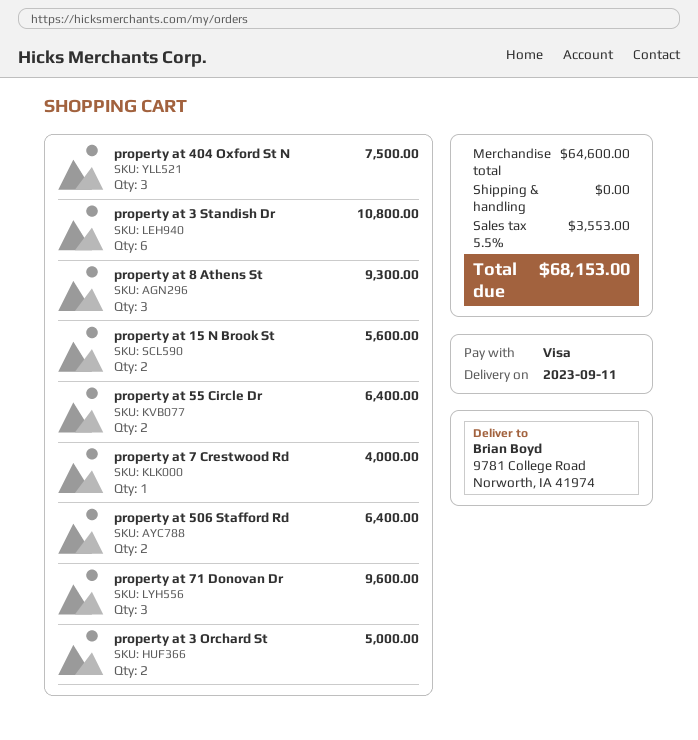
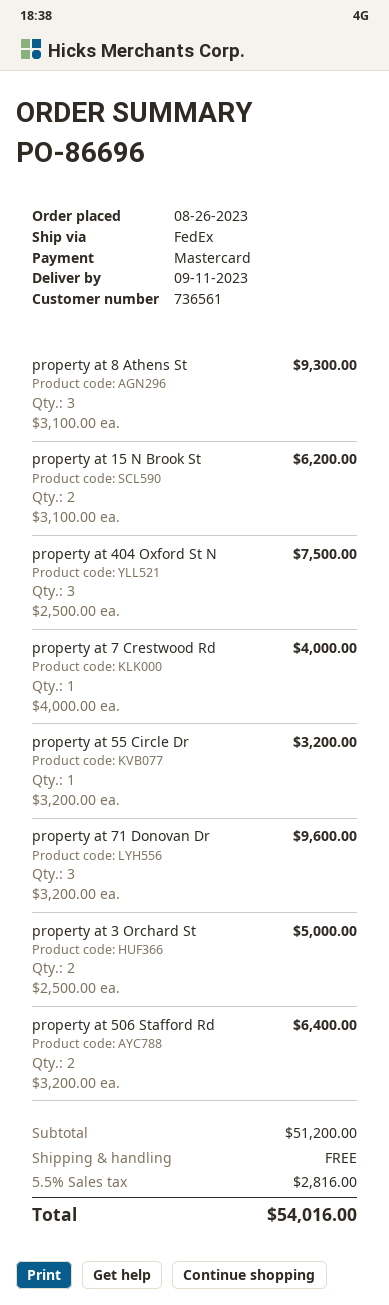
payment method: Visa -> Mastercard
property at 3 Standish Dr: 6 for 10800.00 -> none
property at 15 N Brook St: 2 for 5600.00 -> 2 for 6200.00
property at 55 Circle Dr: 2 for 6400.00 -> 1 for 3200.00
subtotal: 64600.00 -> 51200.00
tax: 5.5% = 3553.00 -> 5.5% = 2816.00
total: 68153.00 -> 54016.00

